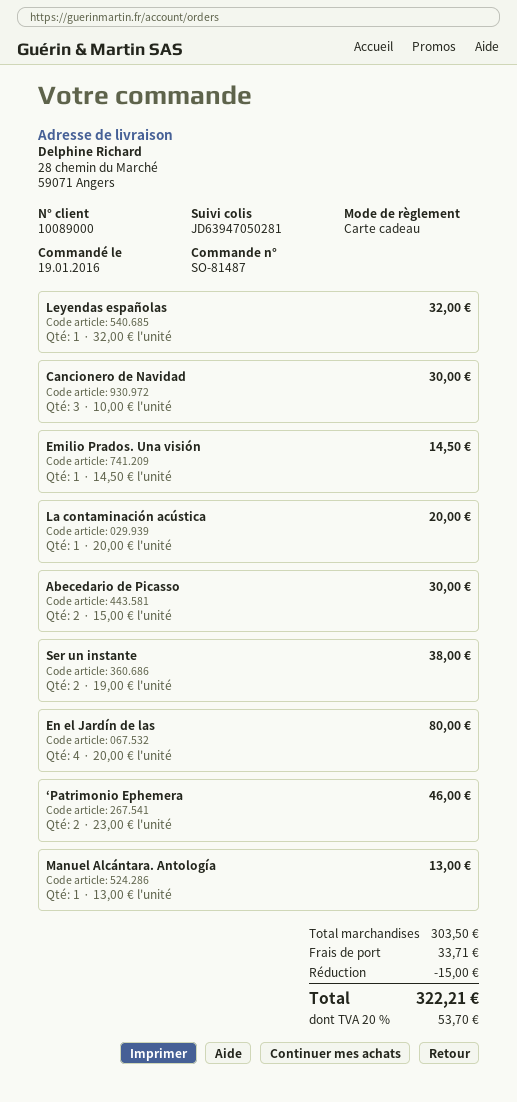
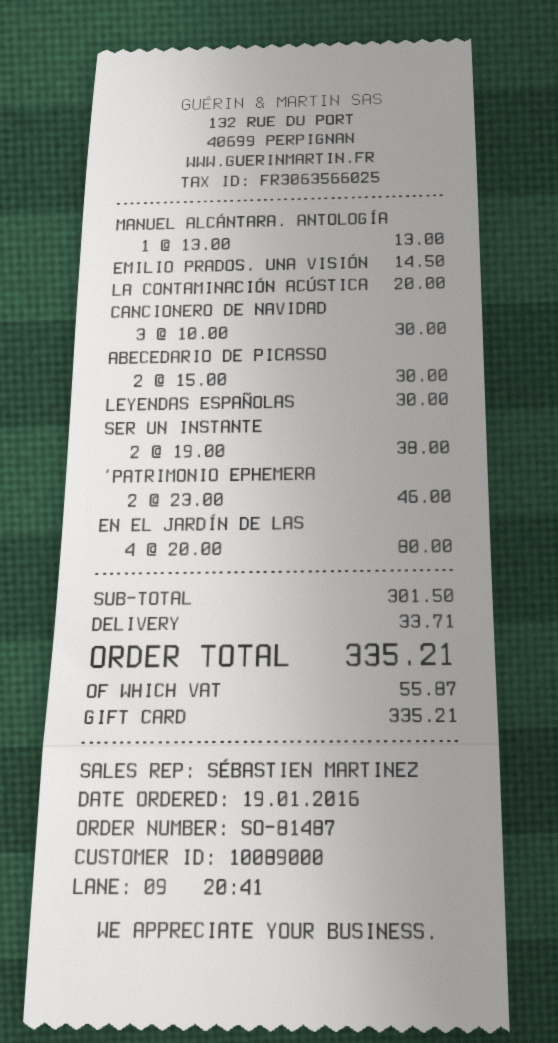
Leyendas españolas: 1 x 32.00 = 32.00 -> 1 x 30.00 = 30.00
subtotal: 303.50 -> 301.50
discount: 15.00 -> none
tax: 53.70 -> 55.87
total: 322.21 -> 335.21

